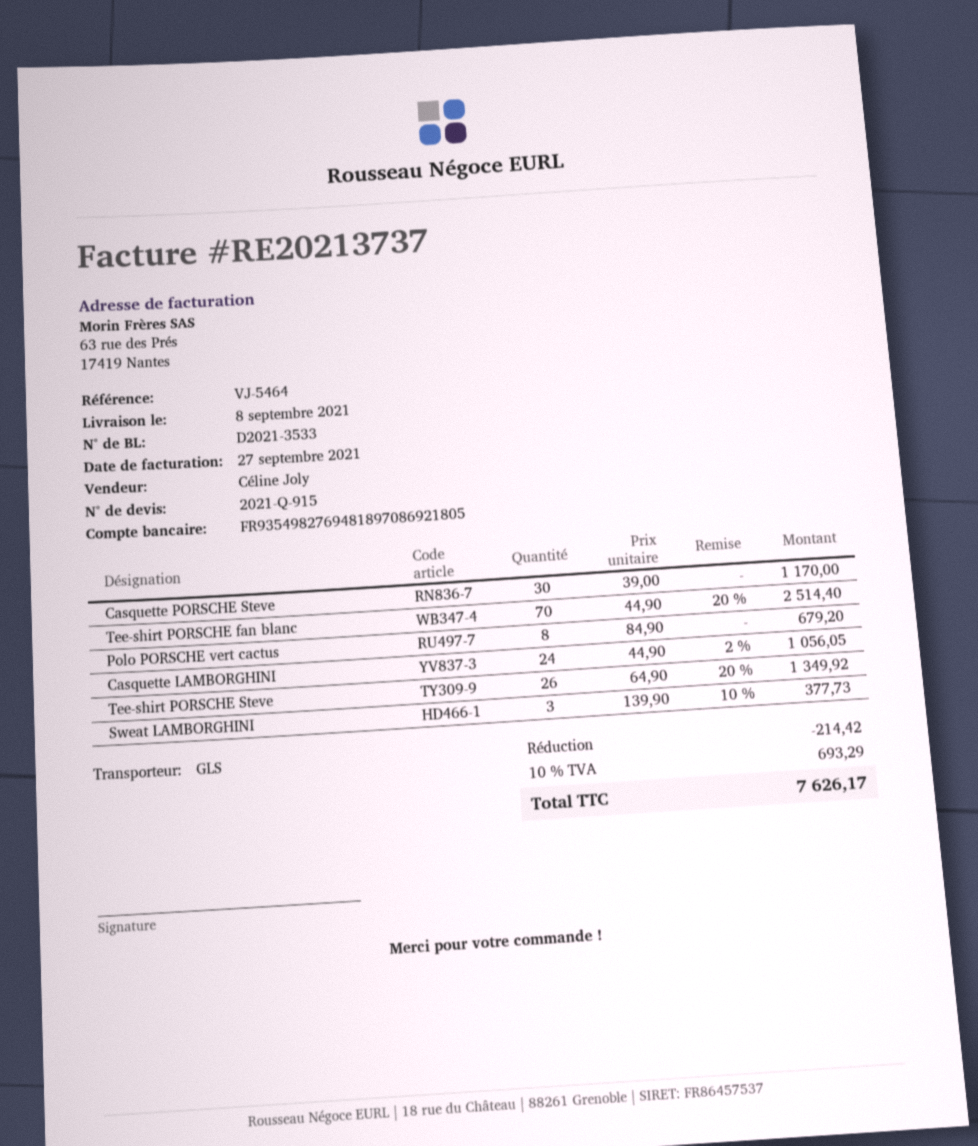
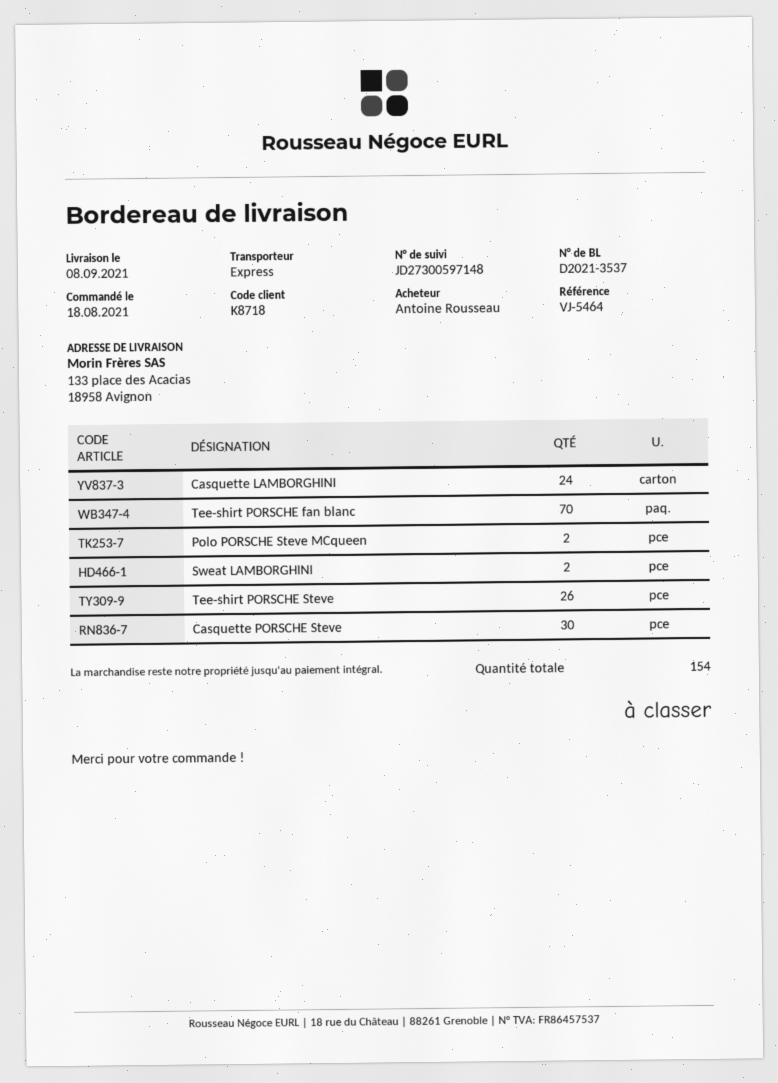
delivery note number: D2021-3533 -> D2021-3537
shipping method: GLS -> express
Polo PORSCHE vert cactus: 8 -> none
Sweat LAMBORGHINI: 3 -> 2
Polo PORSCHE Steve MCqueen: none -> 2

